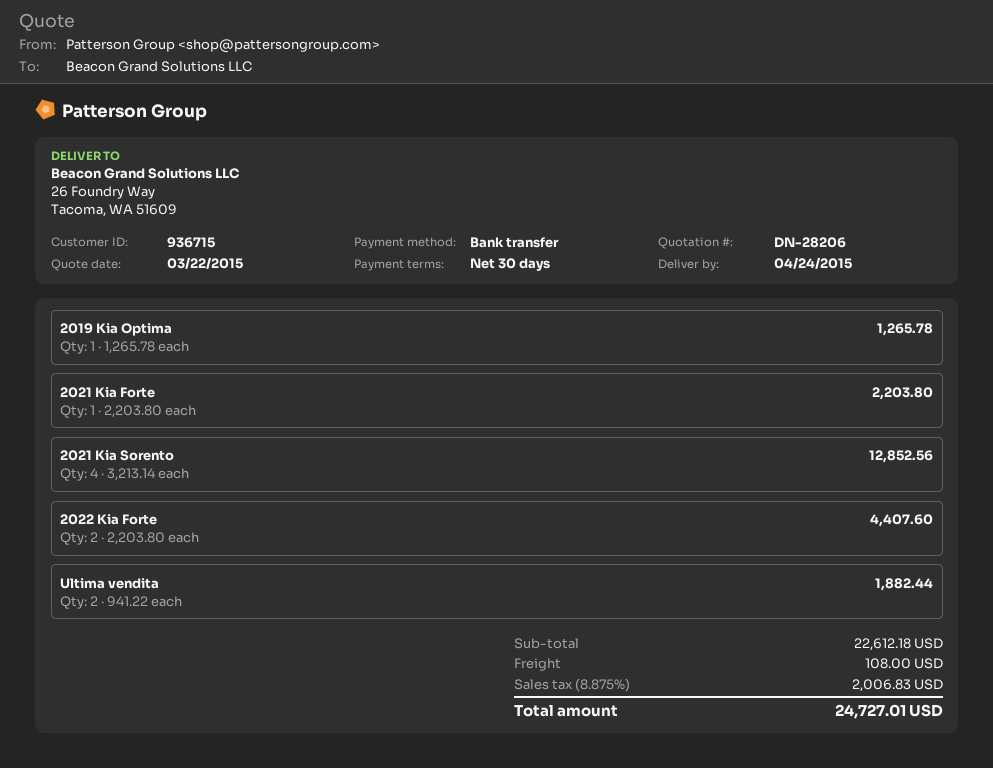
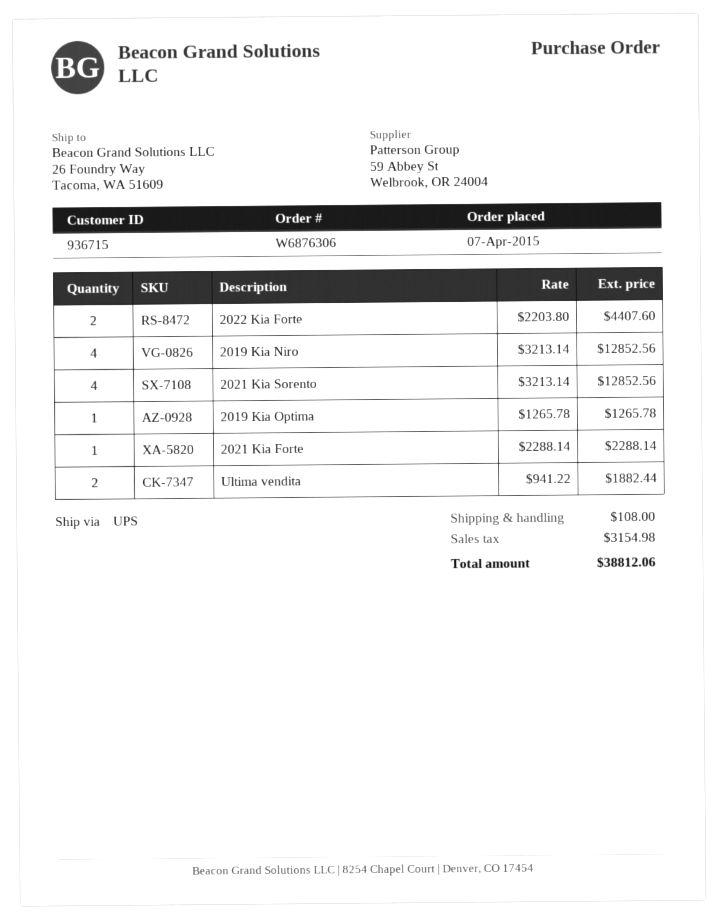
2021 Kia Forte: 1 x 2203.80 = 2203.80 -> 1 x 2288.14 = 2288.14
2019 Kia Niro: none -> 4 x 3213.14 = 12852.56
tax: 2006.83 -> 3154.98
total: 24727.01 -> 38812.06

